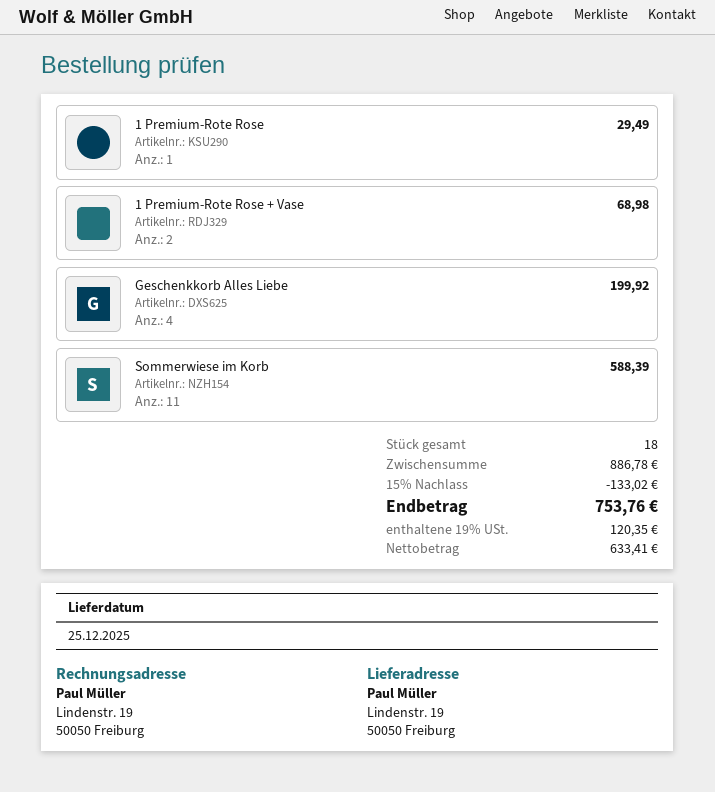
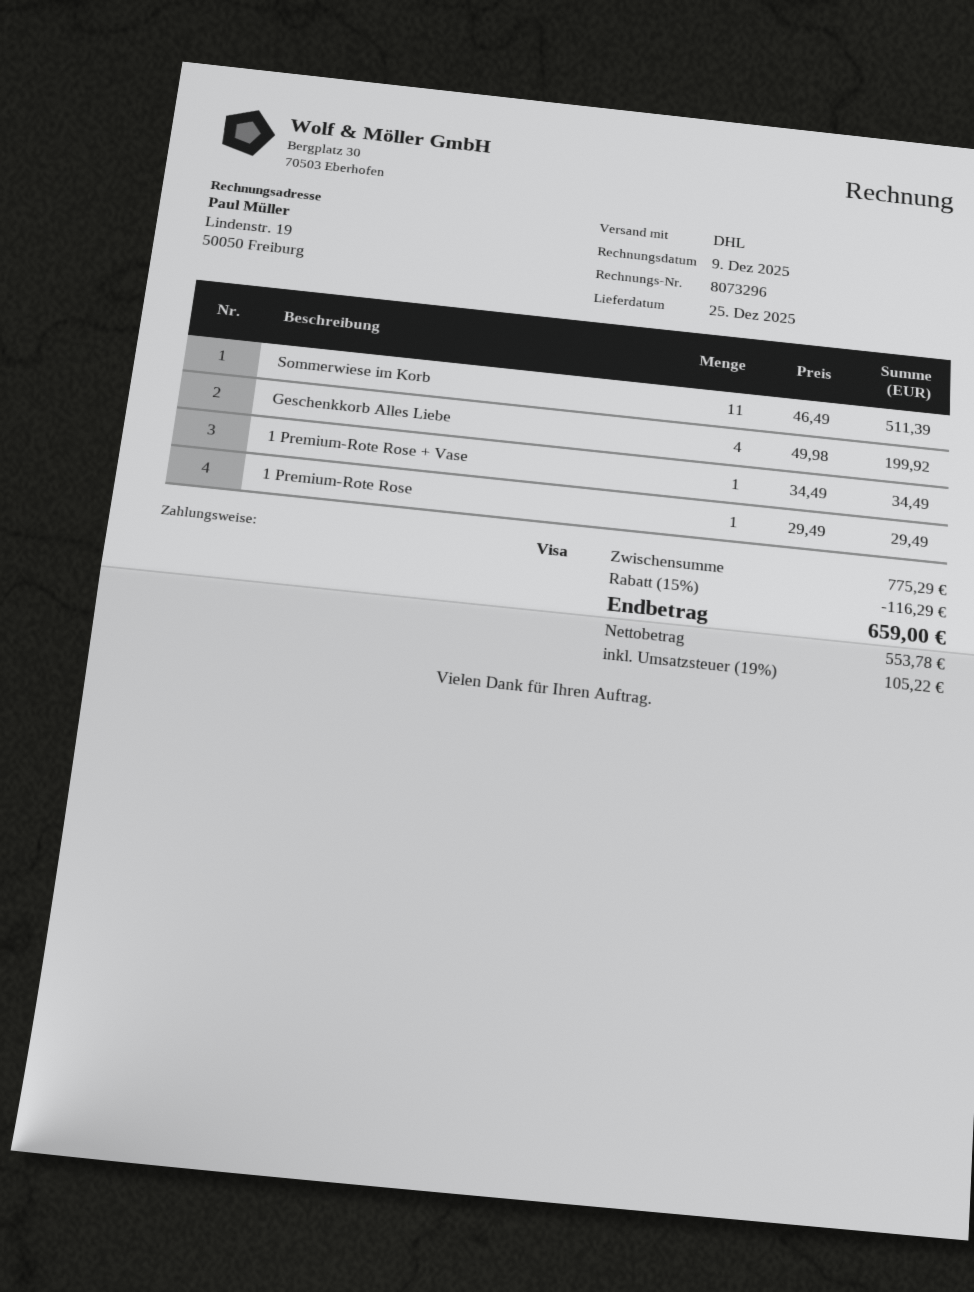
1 Premium-Rote Rose + Vase: 2 for 68.98 -> 1 for 34.49
Sommerwiese im Korb: 11 for 588.39 -> 11 for 511.39
subtotal: 886.78 -> 775.29
discount: 15% = 133.02 -> 15% = 116.29
net: 633.41 -> 553.78
tax: 19% = 120.35 -> 19% = 105.22
total: 753.76 -> 659.00

